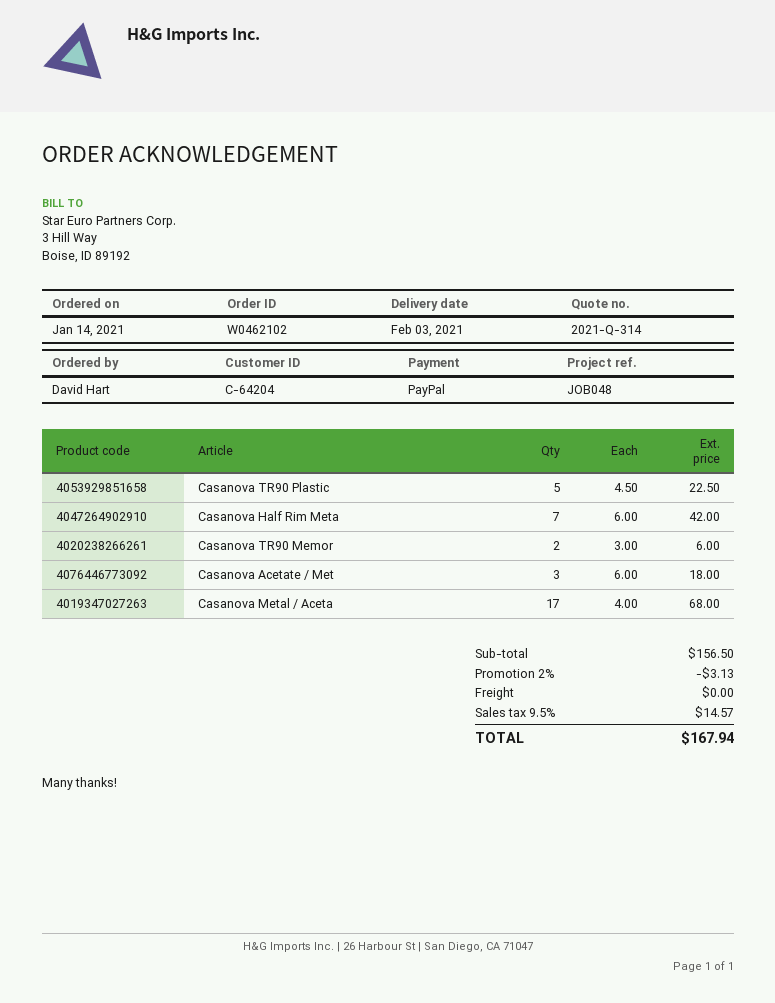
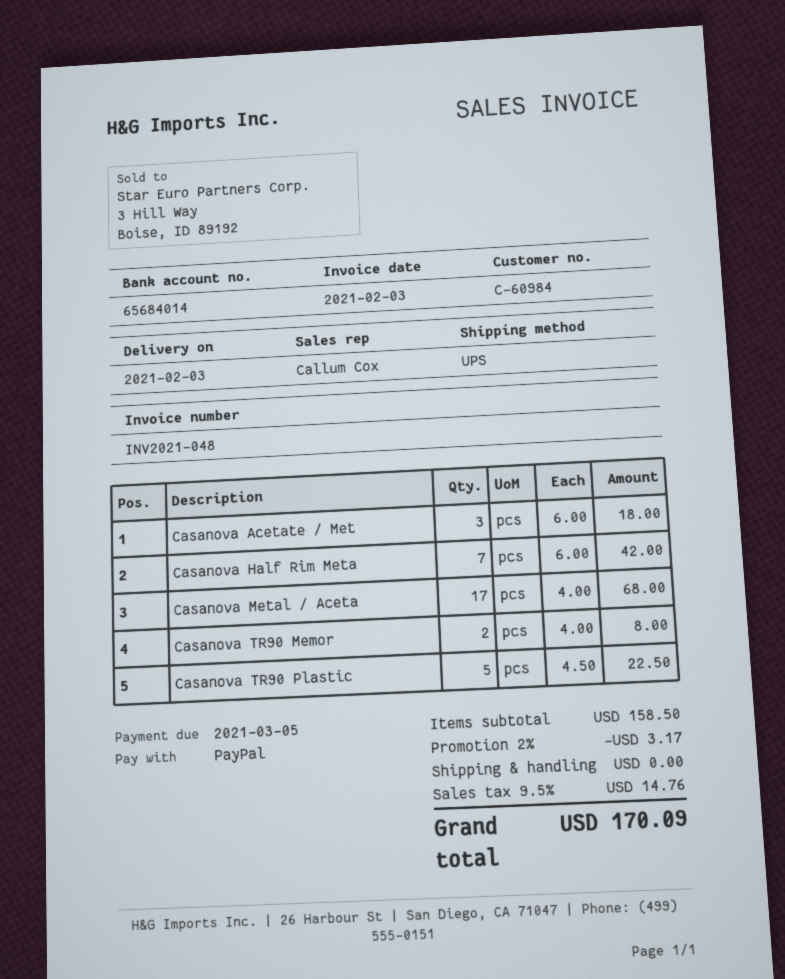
customer number: C-64204 -> C-60984
Casanova TR90 Memor: 2 x 3.00 = 6.00 -> 2 x 4.00 = 8.00
subtotal: 156.50 -> 158.50
discount: 2% = 3.13 -> 2% = 3.17
tax: 9.5% = 14.57 -> 9.5% = 14.76
total: 167.94 -> 170.09

